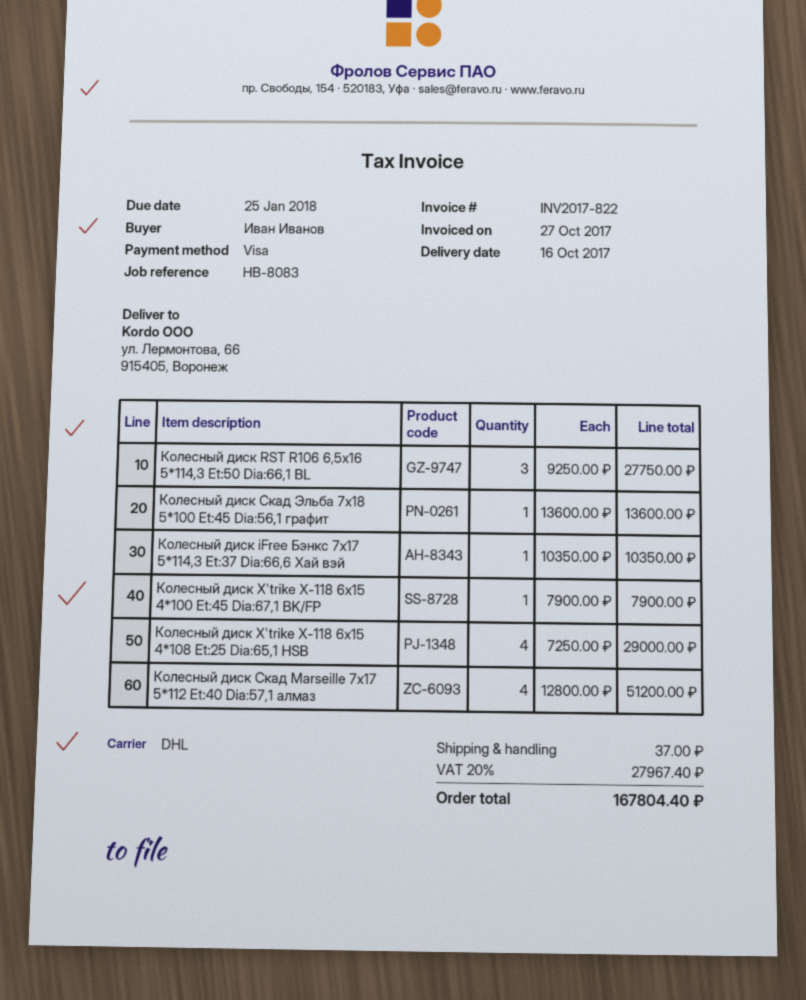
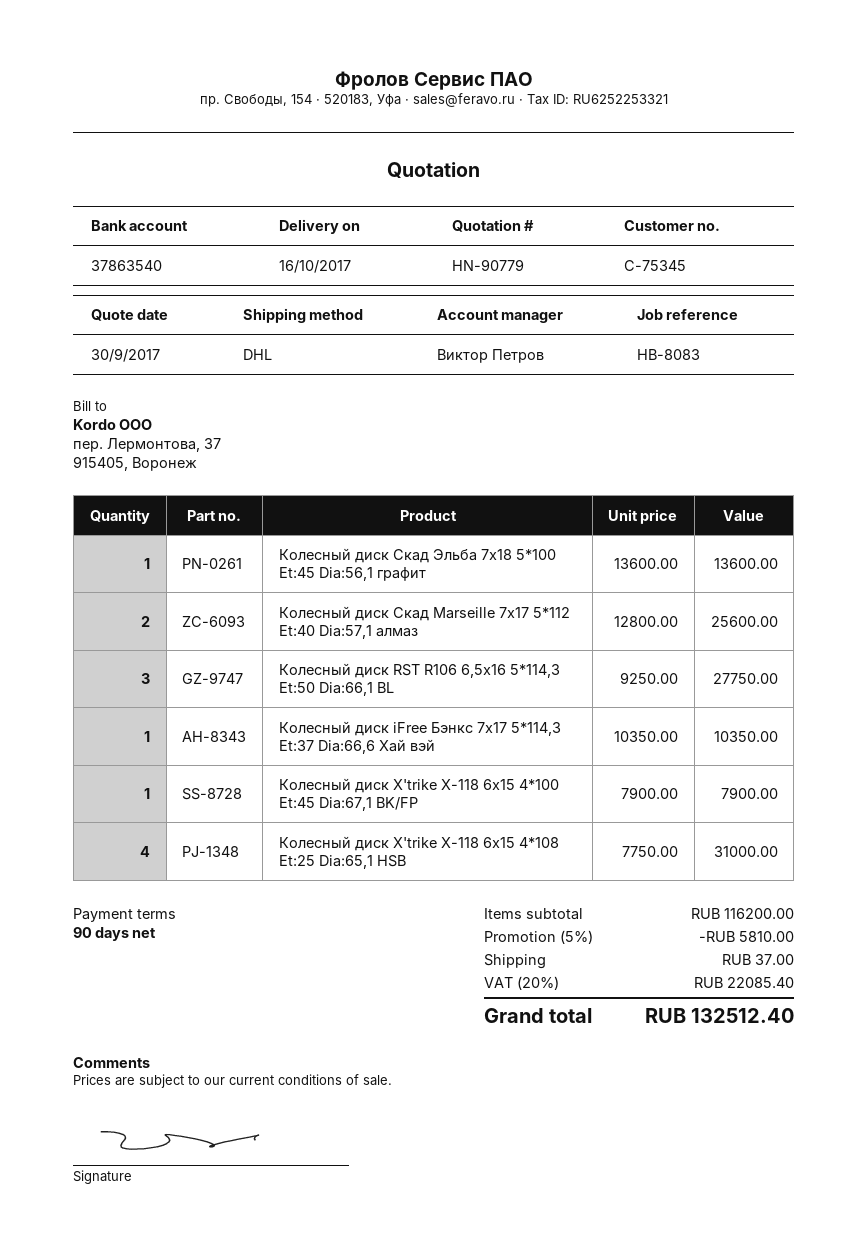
Колесный диск X'trike X-118 6x15 4*108 Et:25 Dia:65,1 HSB: 4 x 7250.00 = 29000.00 -> 4 x 7750.00 = 31000.00
Колесный диск Скад Marseille 7x17 5*112 Et:40 Dia:57,1 алмаз: 4 x 12800.00 = 51200.00 -> 2 x 12800.00 = 25600.00
discount: none -> 5% = 5810.00
tax: 20% = 27967.40 -> 20% = 22085.40
total: 167804.40 -> 132512.40

